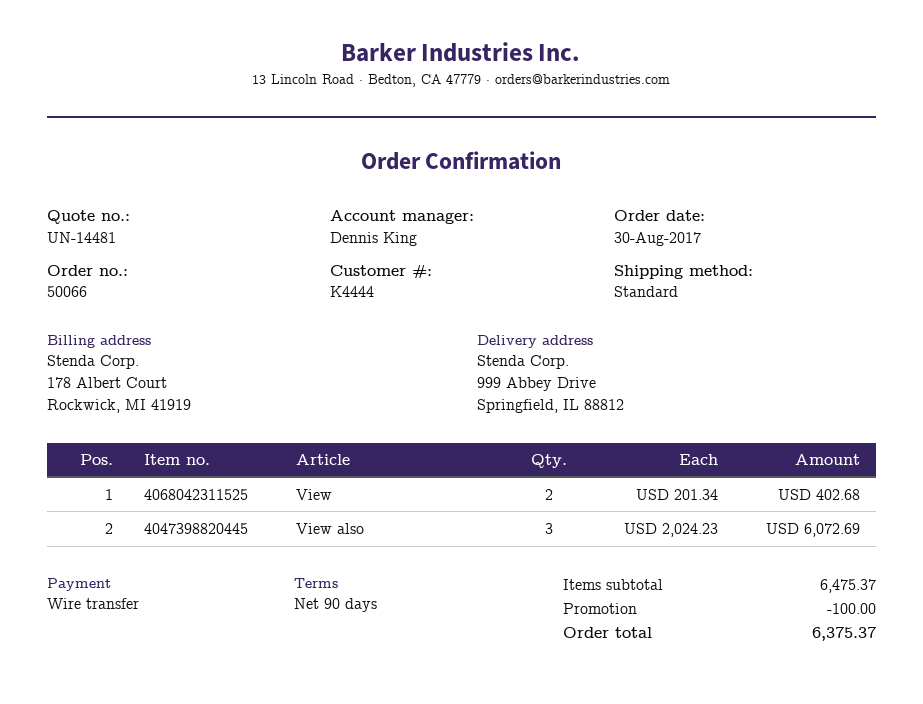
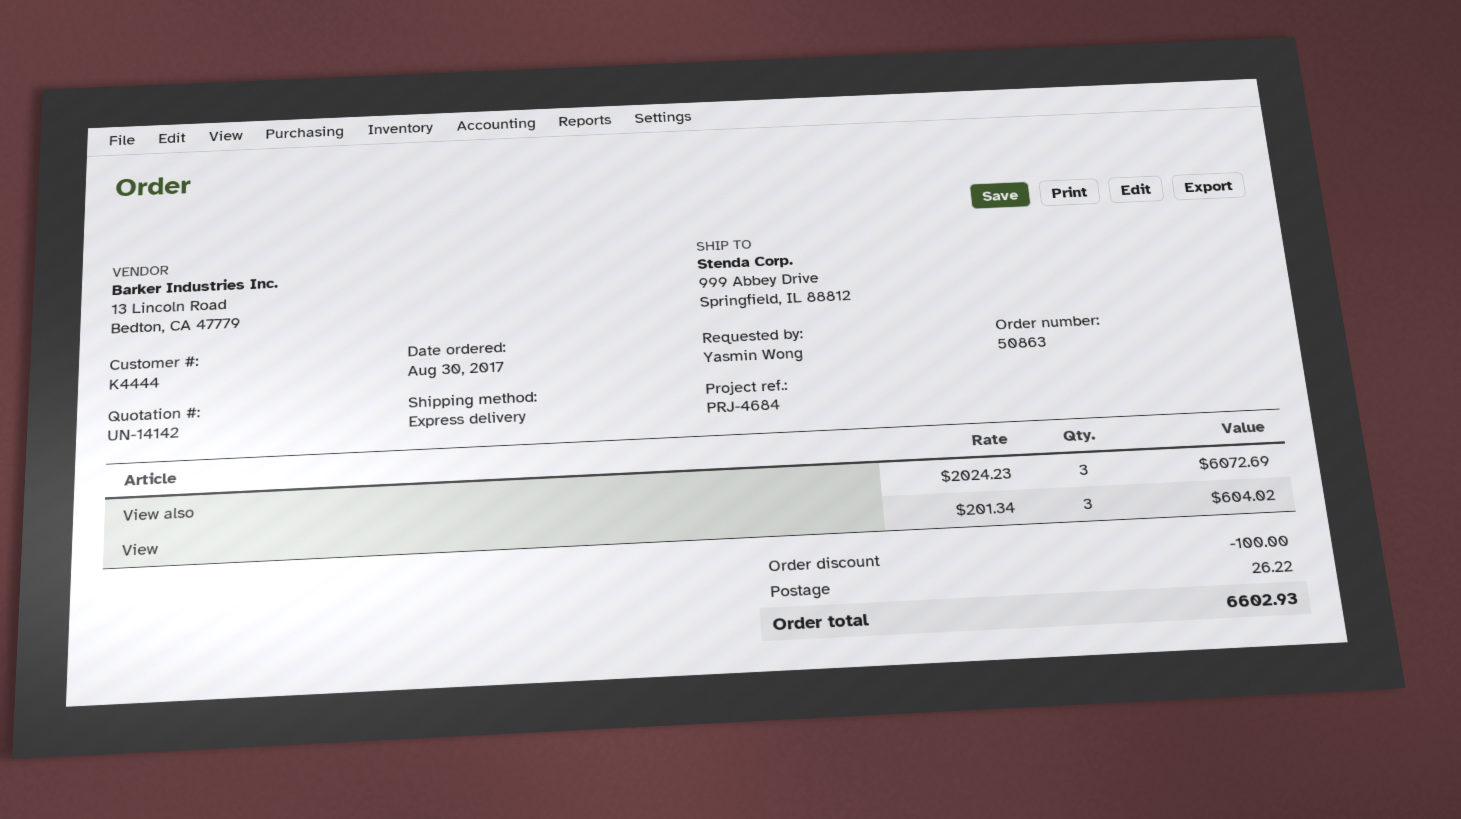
quote number: UN-14481 -> UN-14142
order number: 50066 -> 50863
shipping method: standard -> express
View: 2 x 201.34 = 402.68 -> 3 x 201.34 = 604.02
shipping: none -> 26.22
total: 6375.37 -> 6602.93

